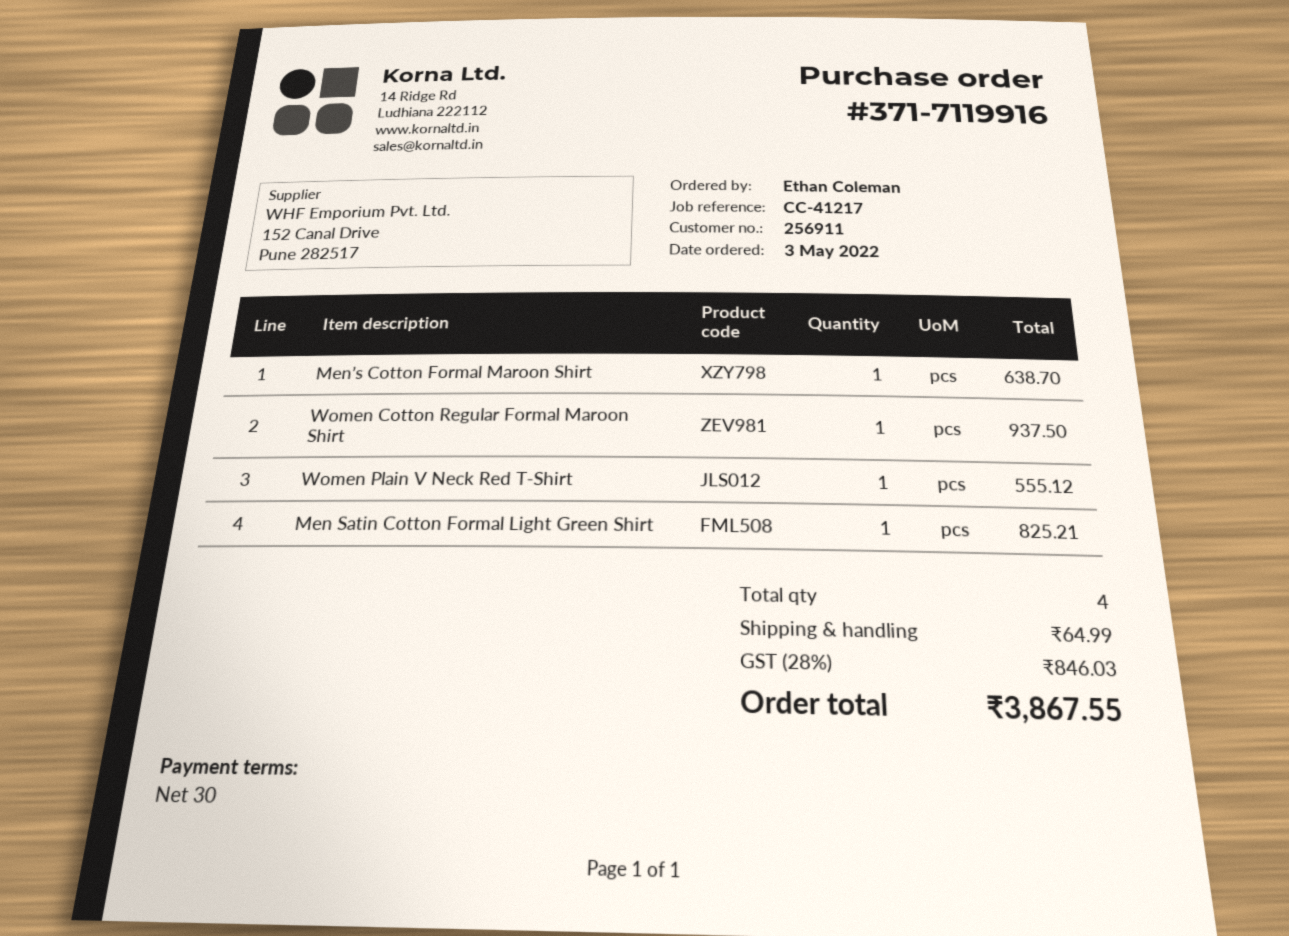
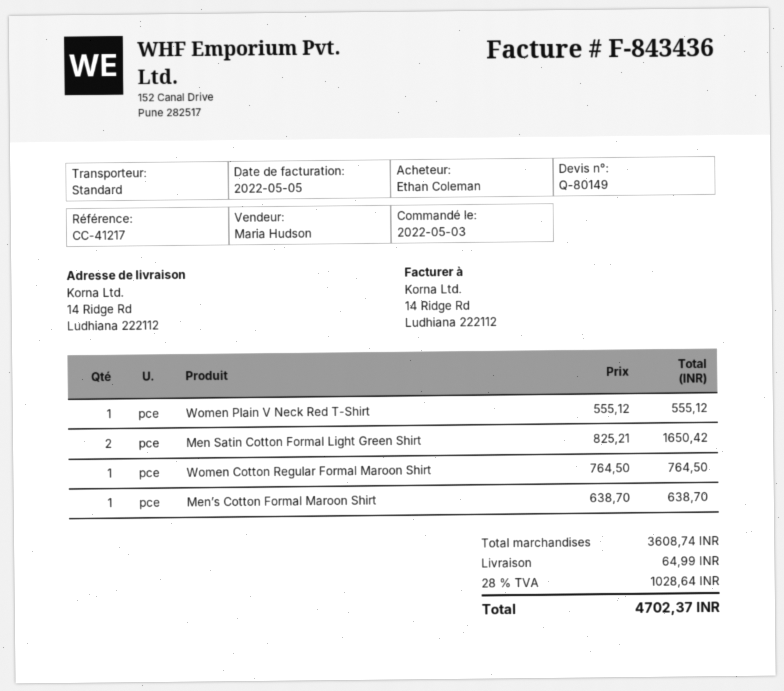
Women Cotton Regular Formal Maroon Shirt: 1 for 937.50 -> 1 for 764.50
Men Satin Cotton Formal Light Green Shirt: 1 for 825.21 -> 2 for 1650.42
tax: 28% = 846.03 -> 28% = 1028.64
total: 3867.55 -> 4702.37

